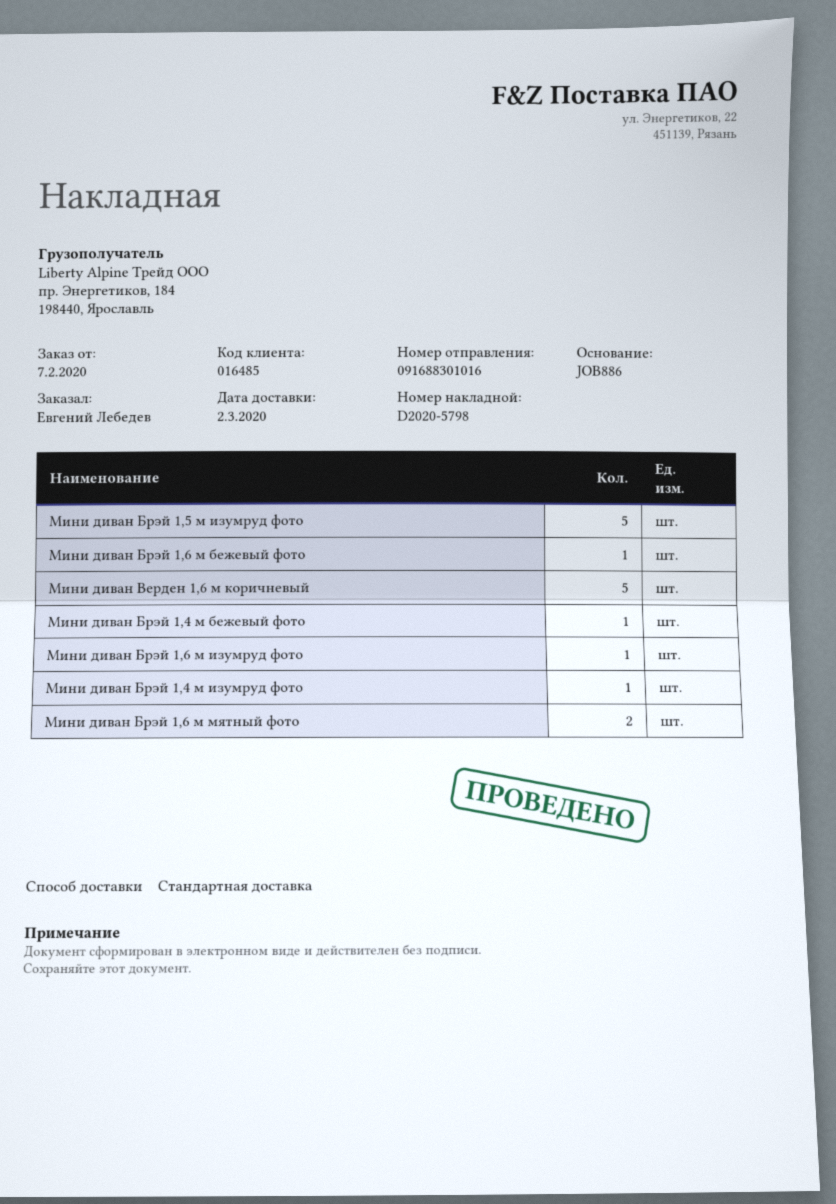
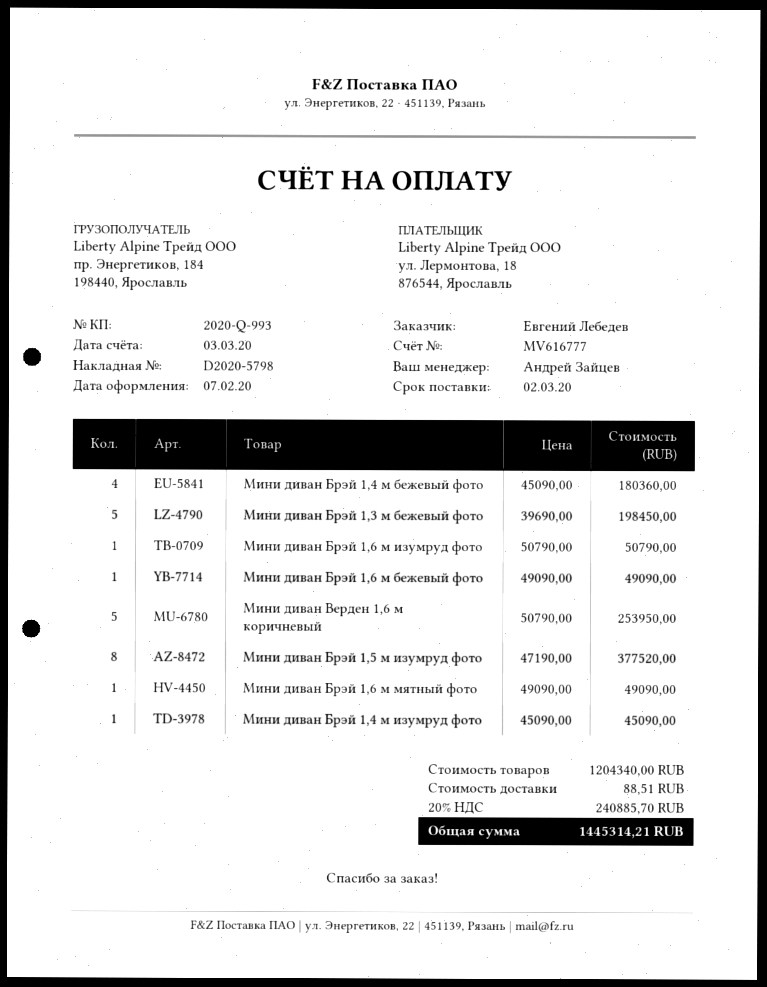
Мини диван Брэй 1,5 м изумруд фото: 5 -> 8
Мини диван Брэй 1,4 м бежевый фото: 1 -> 4
Мини диван Брэй 1,6 м мятный фото: 2 -> 1
Мини диван Брэй 1,3 м бежевый фото: none -> 5

